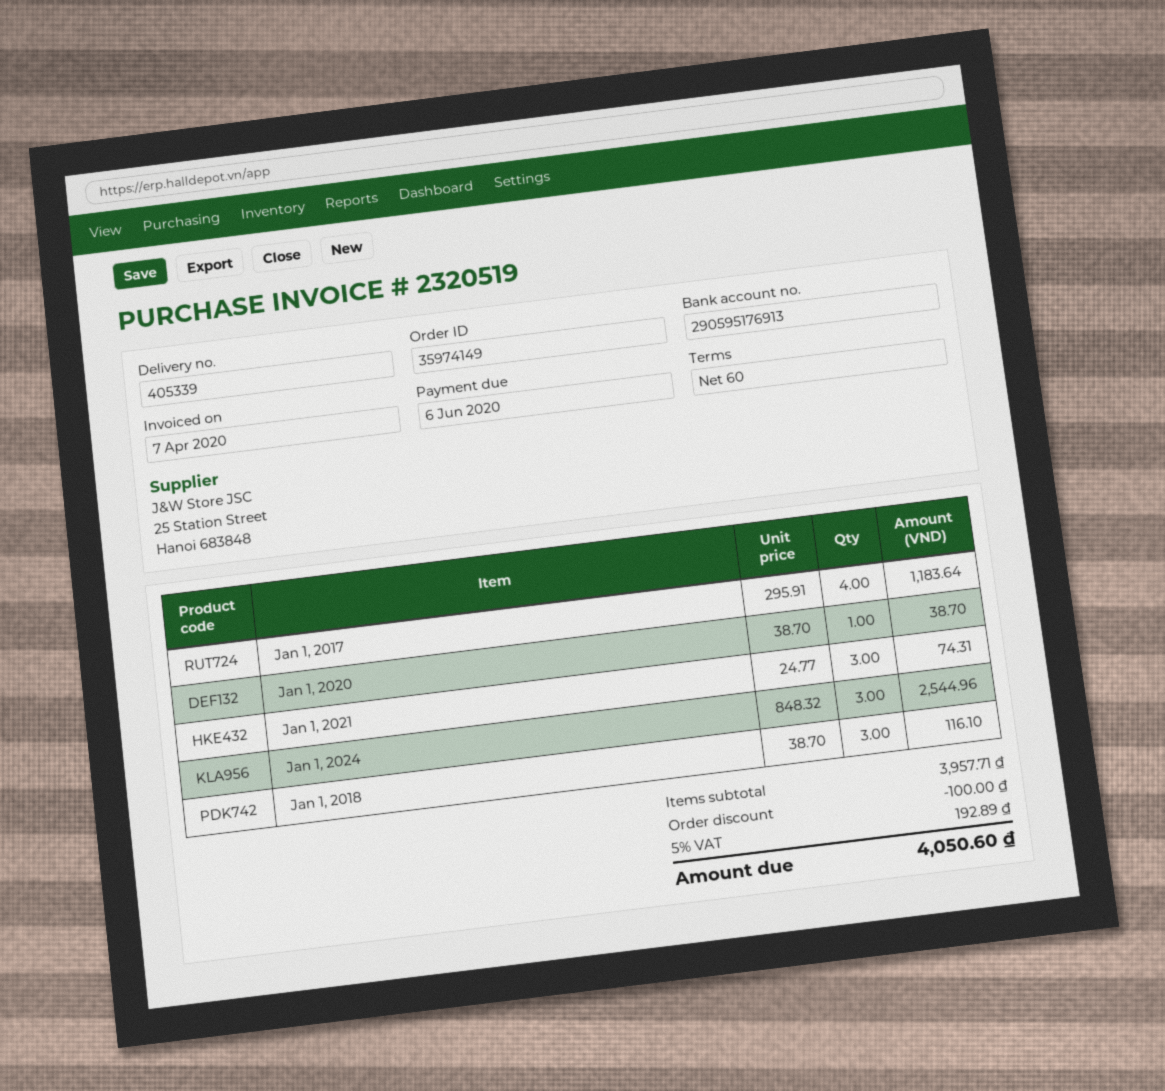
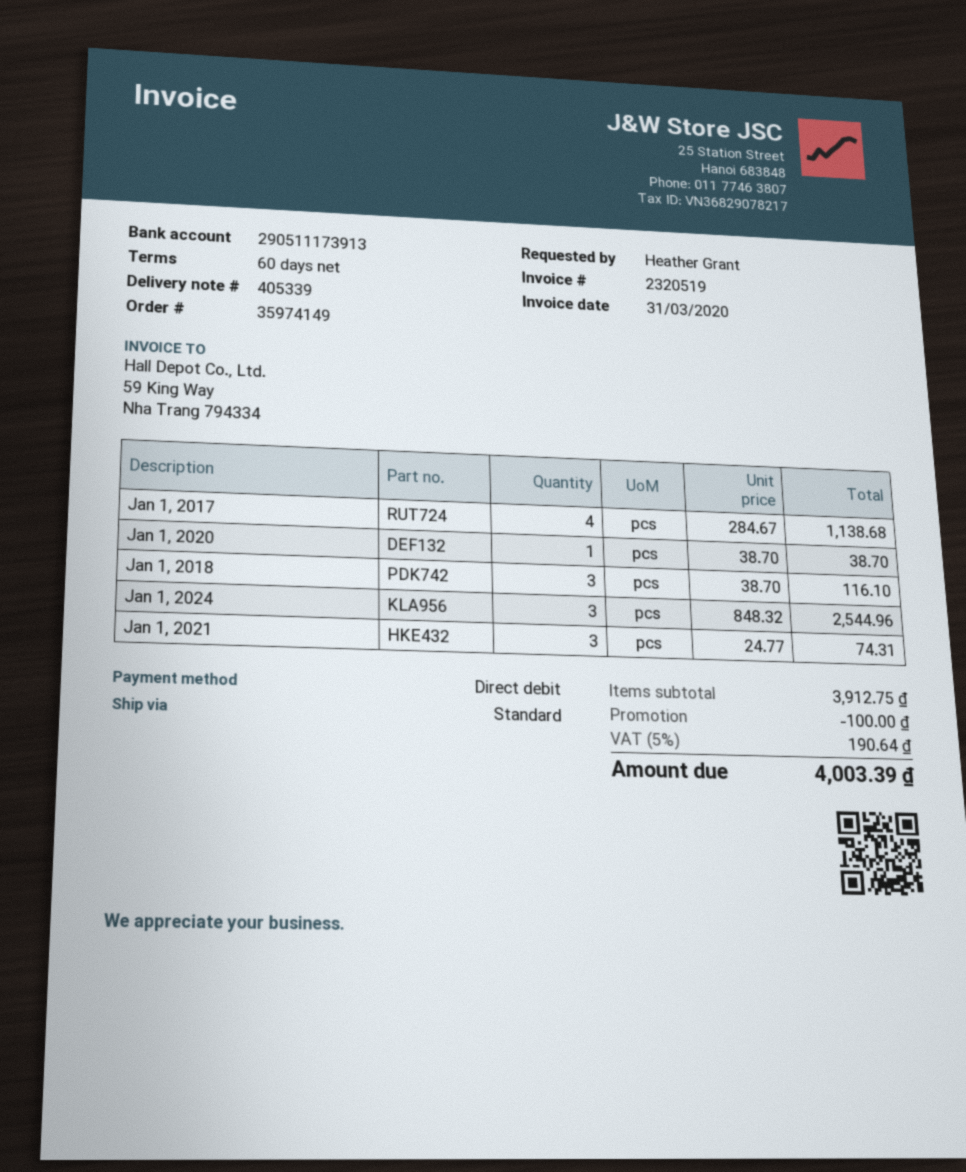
invoice date: 2020-04-07 -> 2020-03-31
bank account: 290595176913 -> 290511173913
Jan 1, 2017: 4 x 295.91 = 1183.64 -> 4 x 284.67 = 1138.68
subtotal: 3957.71 -> 3912.75
tax: 5% = 192.89 -> 5% = 190.64
total: 4050.60 -> 4003.39

